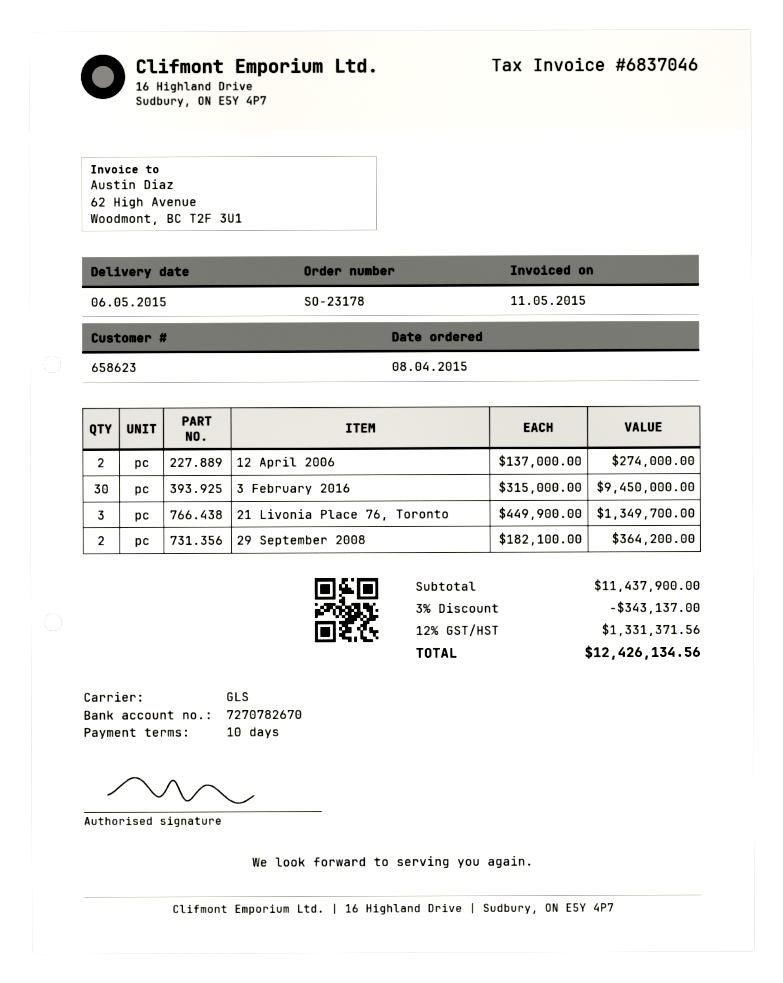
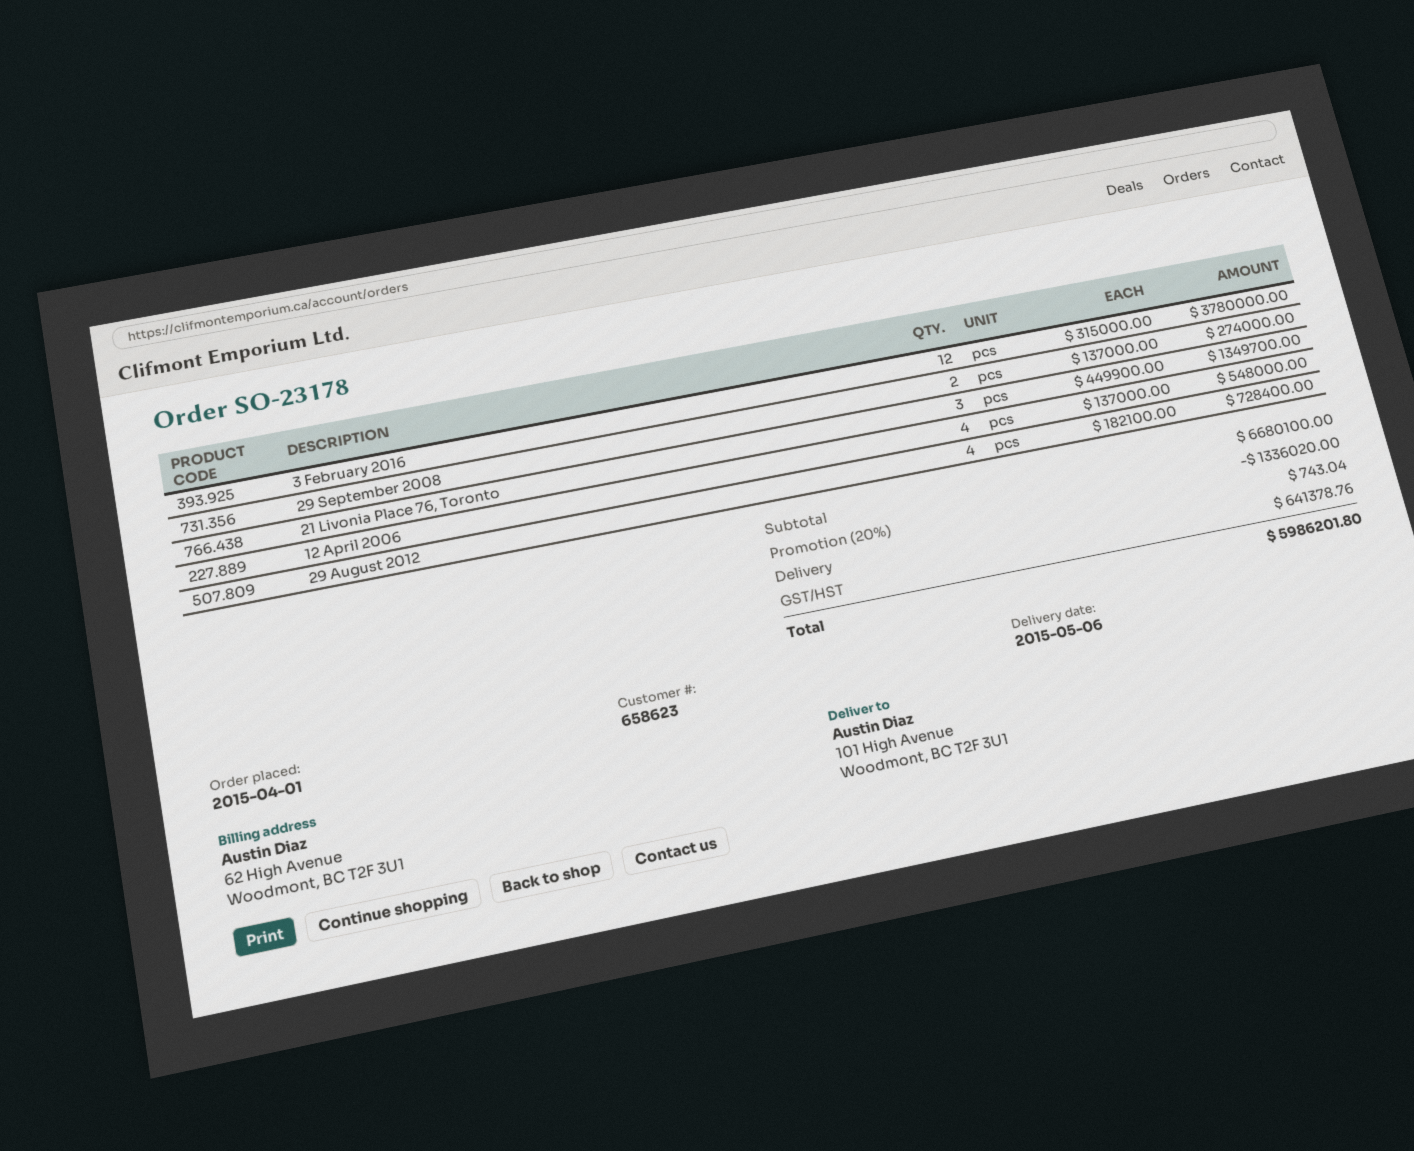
order date: 2015-04-08 -> 2015-04-01
12 April 2006: 2 x 137000.00 = 274000.00 -> 4 x 137000.00 = 548000.00
3 February 2016: 30 x 315000.00 = 9450000.00 -> 12 x 315000.00 = 3780000.00
29 September 2008: 2 x 182100.00 = 364200.00 -> 2 x 137000.00 = 274000.00
29 August 2012: none -> 4 x 182100.00 = 728400.00
subtotal: 11437900.00 -> 6680100.00
discount: 3% = 343137.00 -> 20% = 1336020.00
shipping: none -> 743.04
tax: 1331371.56 -> 641378.76
total: 12426134.56 -> 5986201.80

